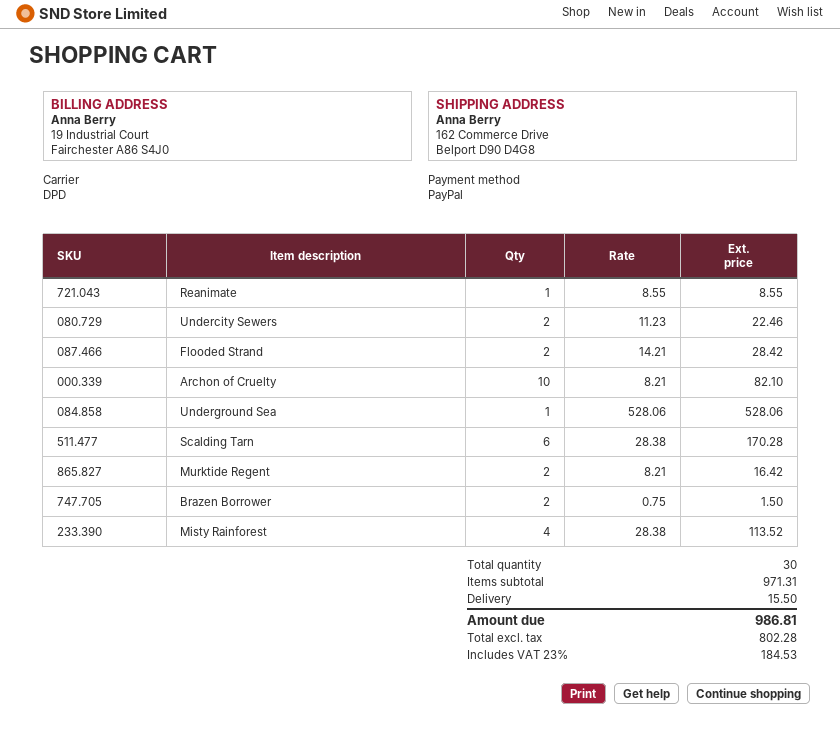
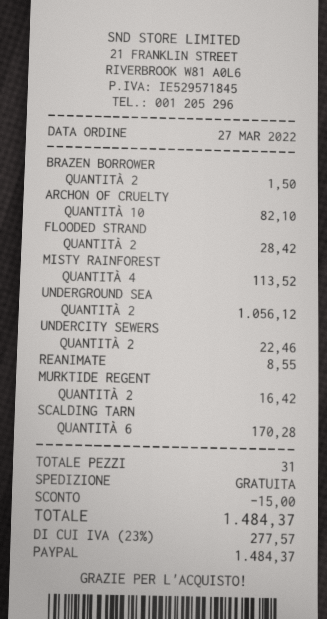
Underground Sea: 1 for 528.06 -> 2 for 1056.12
total quantity: 30 -> 31
discount: none -> 15.00
shipping: 15.50 -> 0.00
tax: 23% = 184.53 -> 23% = 277.57
total: 986.81 -> 1484.37

